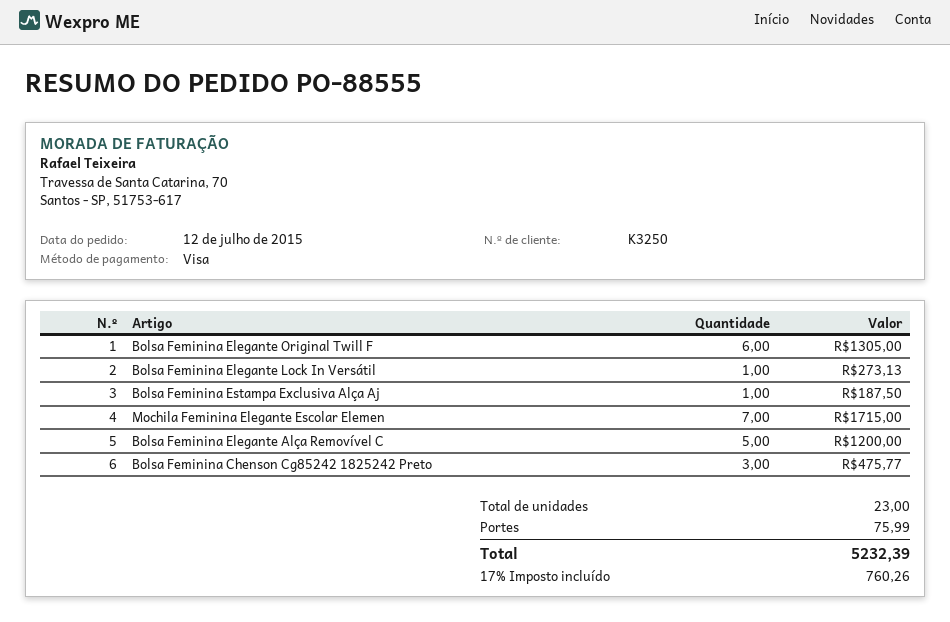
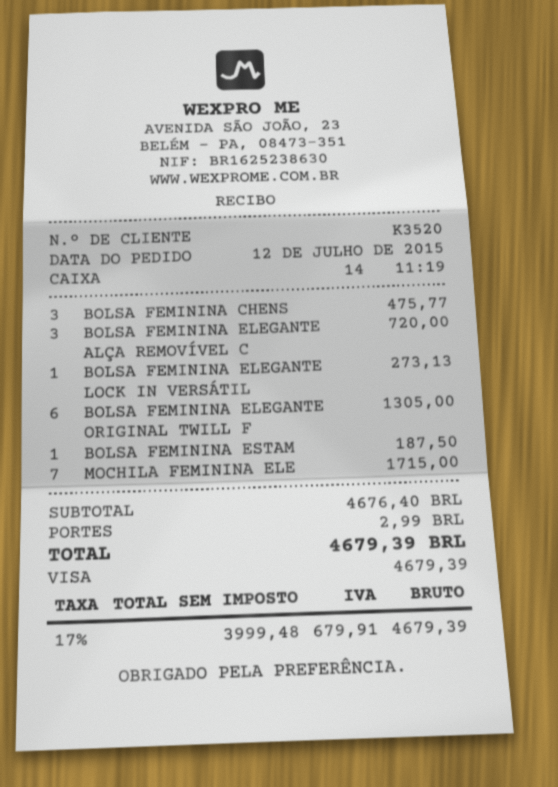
customer number: K3250 -> K3520
Bolsa Feminina Elegante Alça Removível C: 5 for 1200.00 -> 3 for 720.00
shipping: 75.99 -> 2.99
tax: 17% = 760.26 -> 17% = 679.91
total: 5232.39 -> 4679.39

